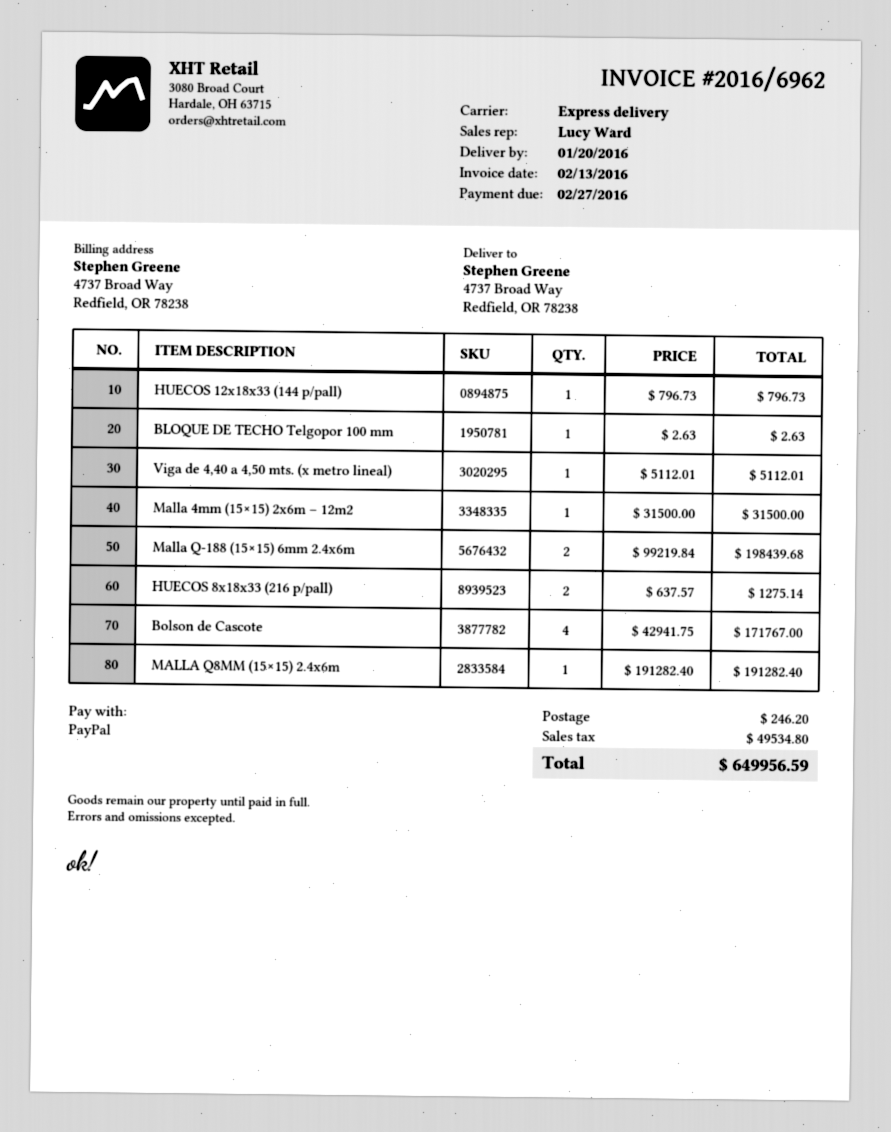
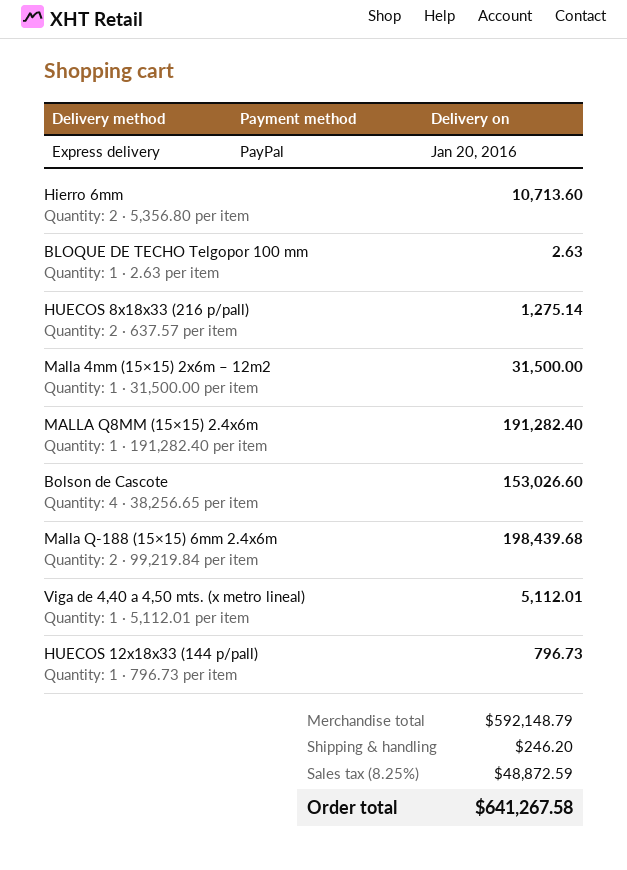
Bolson de Cascote: 4 x 42941.75 = 171767.00 -> 4 x 38256.65 = 153026.60
Hierro 6mm: none -> 2 x 5356.80 = 10713.60
tax: 49534.80 -> 48872.59
total: 649956.59 -> 641267.58

